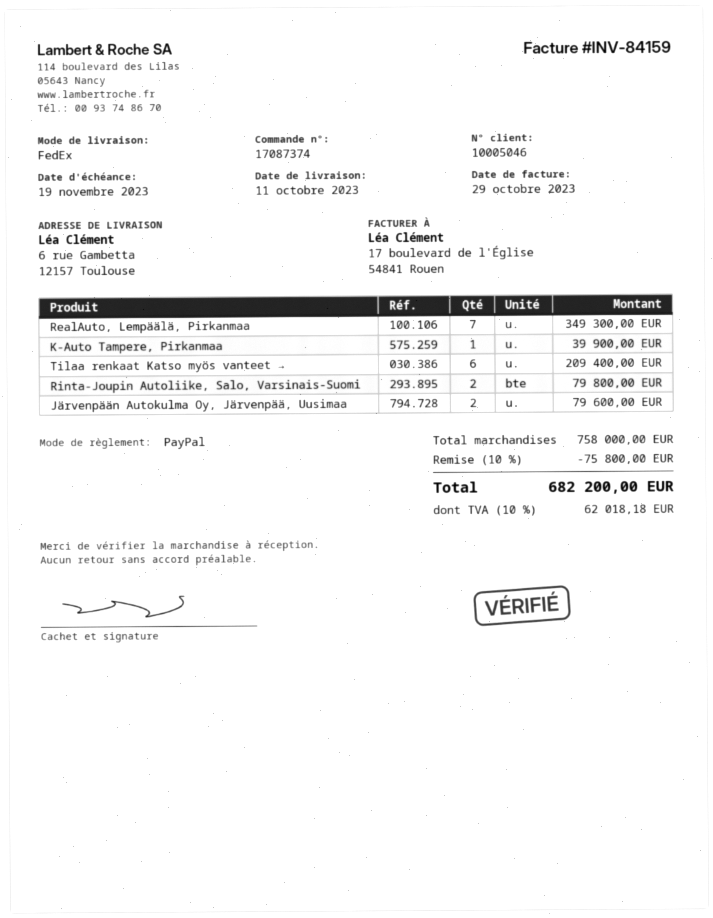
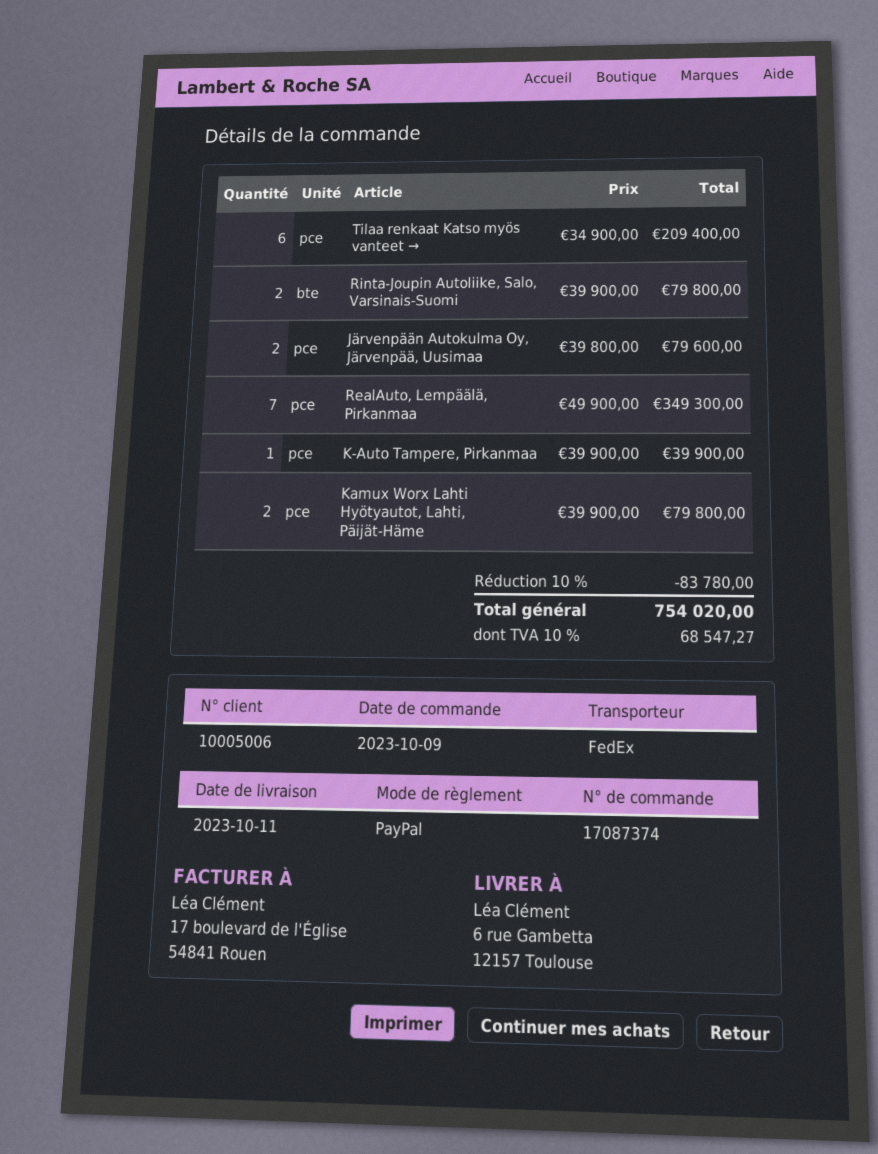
customer number: 10005046 -> 10005006
Kamux Worx Lahti Hyötyautot, Lahti, Päijät-Häme: none -> 2 for 79800.00
discount: 10% = 75800.00 -> 10% = 83780.00
tax: 10% = 62018.18 -> 10% = 68547.27
total: 682200.00 -> 754020.00

